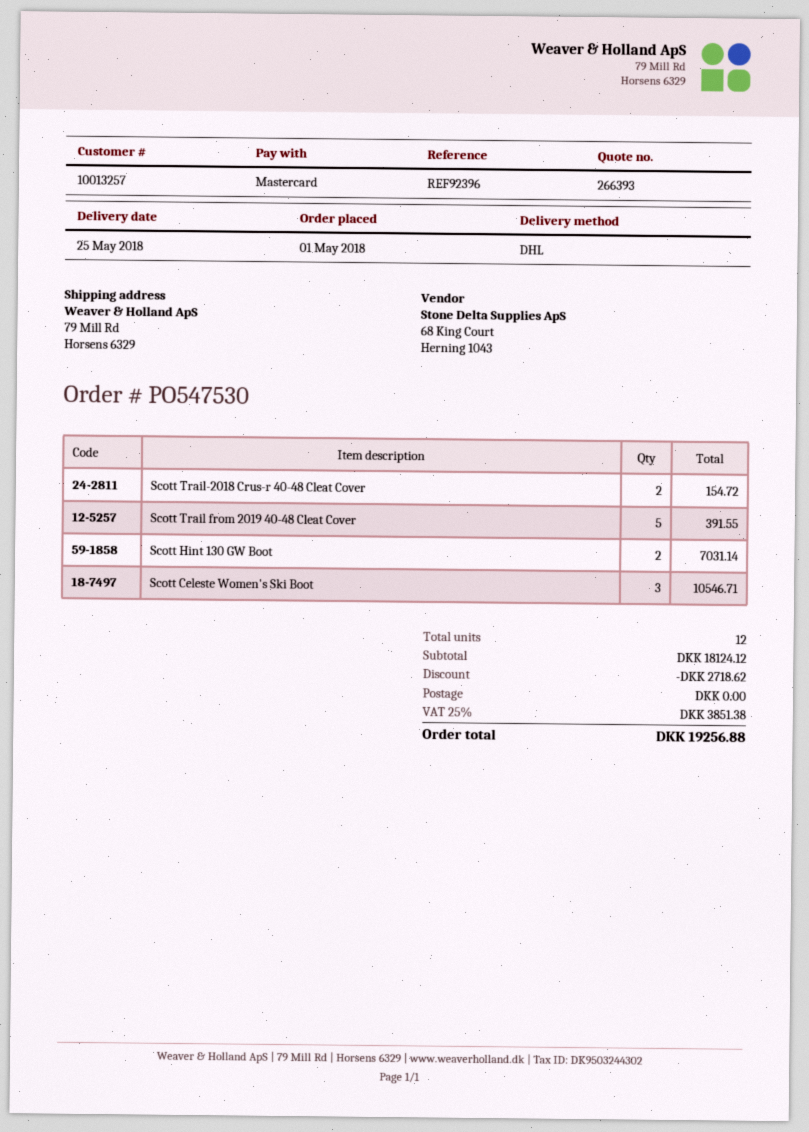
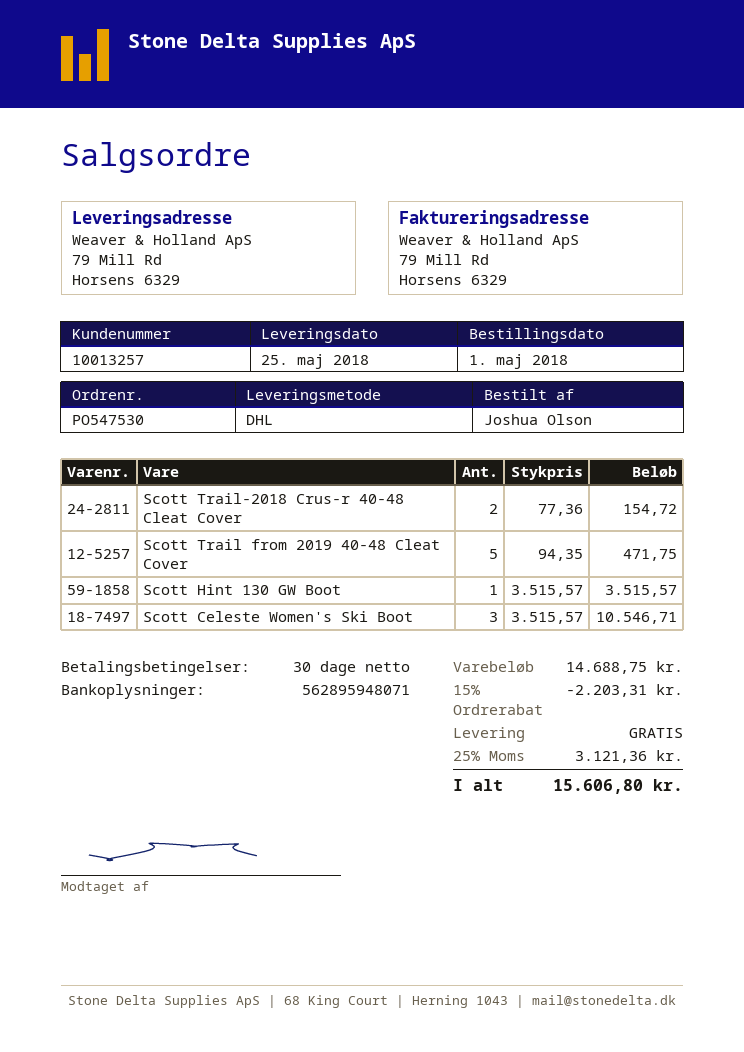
Scott Trail from 2019 40-48 Cleat Cover: 5 for 391.55 -> 5 for 471.75
Scott Hint 130 GW Boot: 2 for 7031.14 -> 1 for 3515.57
subtotal: 18124.12 -> 14688.75
discount: 2718.62 -> 2203.31
tax: 25% = 3851.38 -> 25% = 3121.36
total: 19256.88 -> 15606.80

